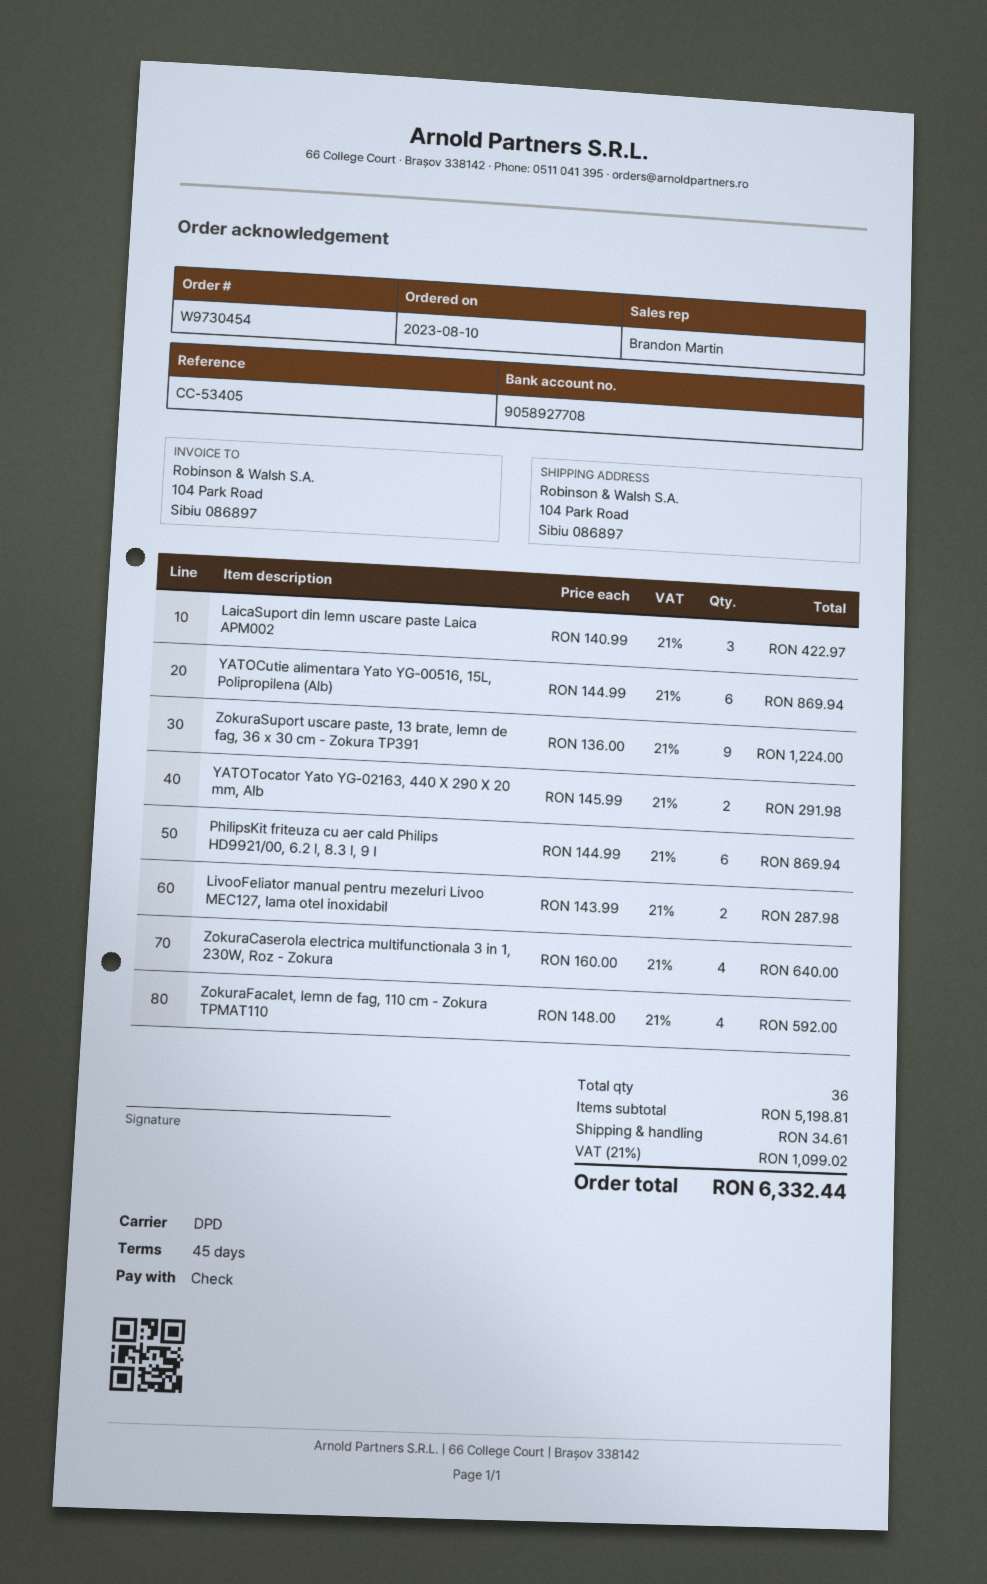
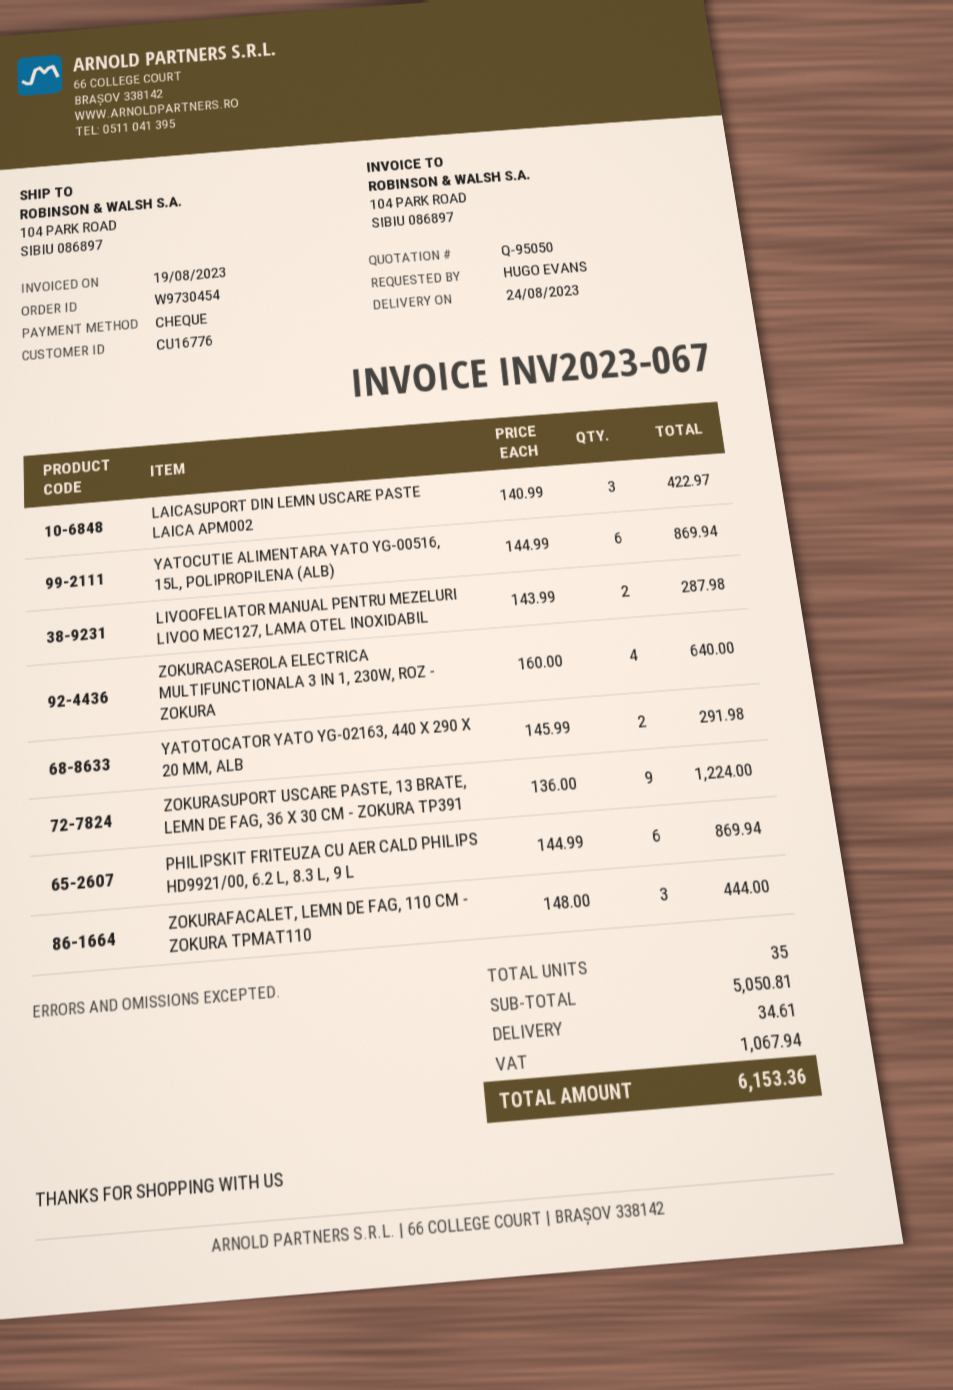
ZokuraFacalet, lemn de fag, 110 cm - Zokura TPMAT110: 4 x 148.00 = 592.00 -> 3 x 148.00 = 444.00
total quantity: 36 -> 35
subtotal: 5198.81 -> 5050.81
tax: 1099.02 -> 1067.94
total: 6332.44 -> 6153.36

